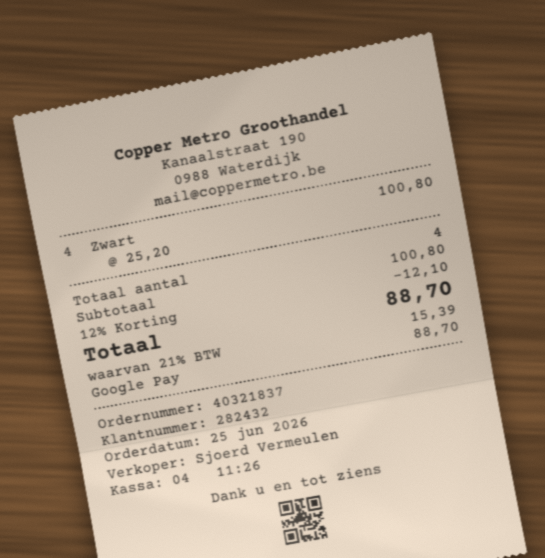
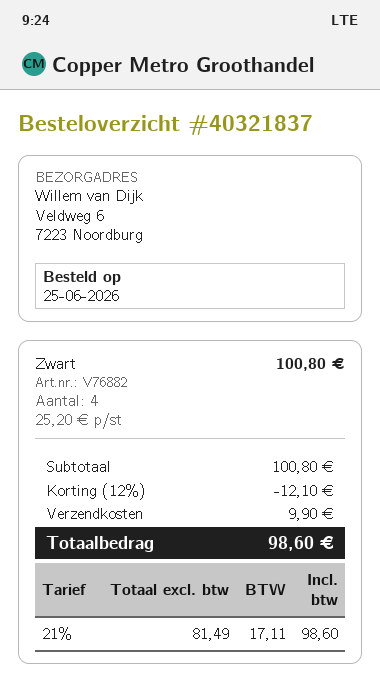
shipping: none -> 9.90
tax: 21% = 15.39 -> 21% = 17.11
total: 88.70 -> 98.60

